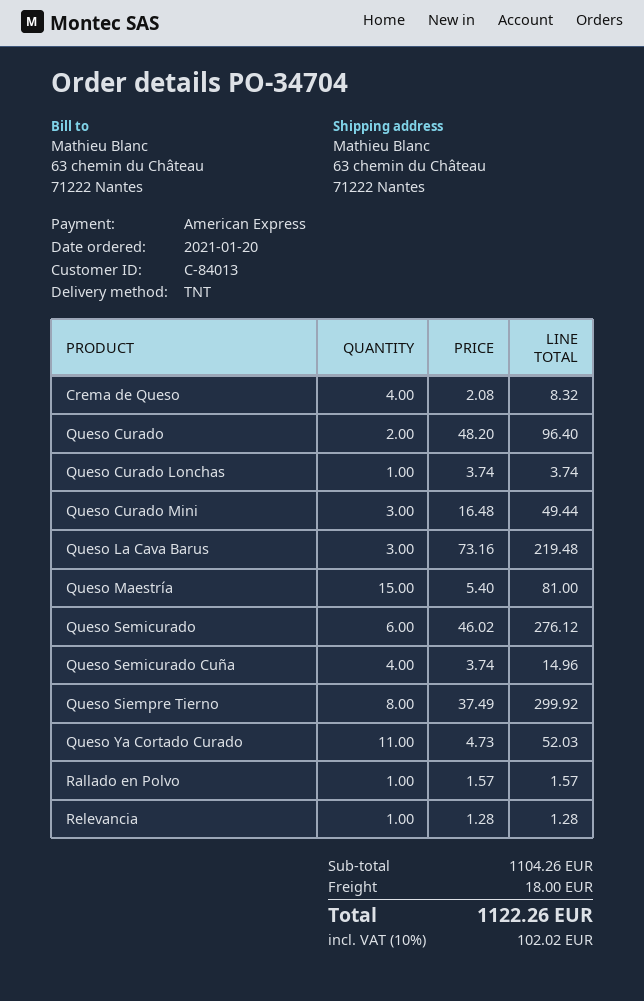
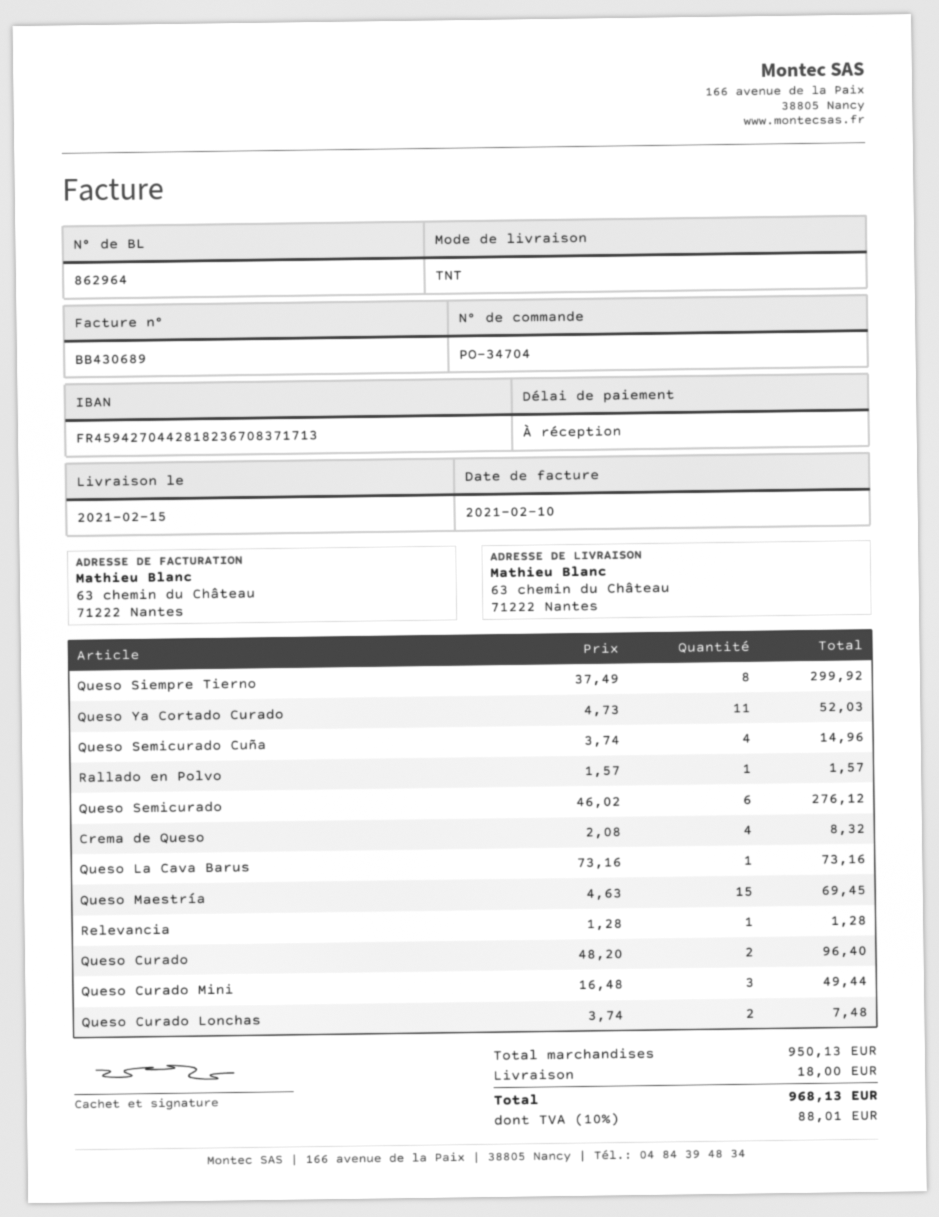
Queso Curado Lonchas: 1 x 3.74 = 3.74 -> 2 x 3.74 = 7.48
Queso La Cava Barus: 3 x 73.16 = 219.48 -> 1 x 73.16 = 73.16
Queso Maestría: 15 x 5.40 = 81.00 -> 15 x 4.63 = 69.45
subtotal: 1104.26 -> 950.13
tax: 10% = 102.02 -> 10% = 88.01
total: 1122.26 -> 968.13

